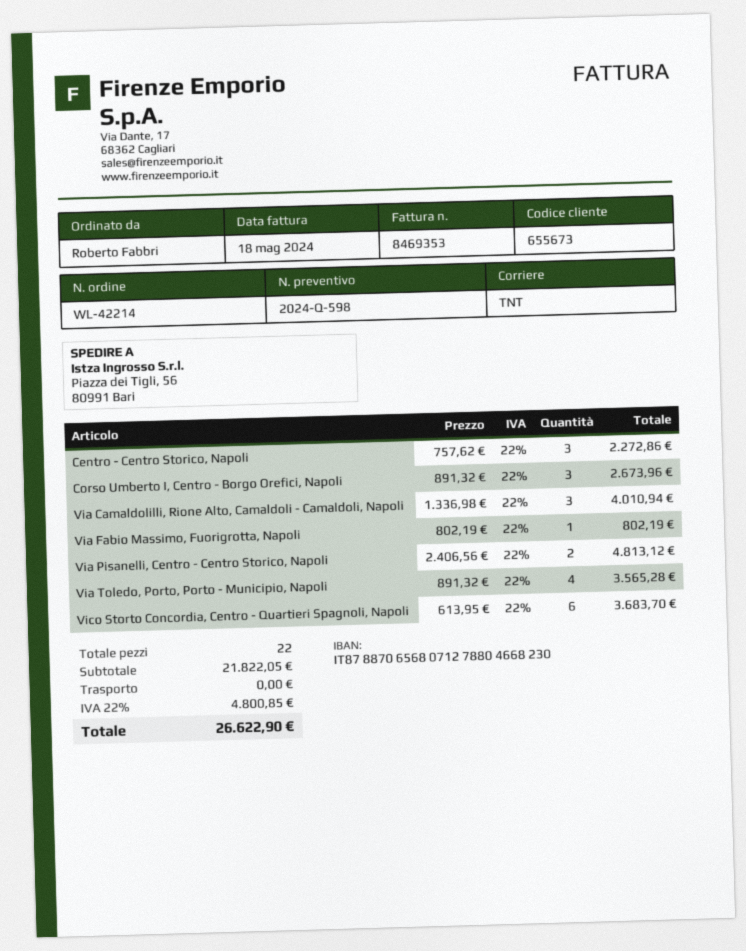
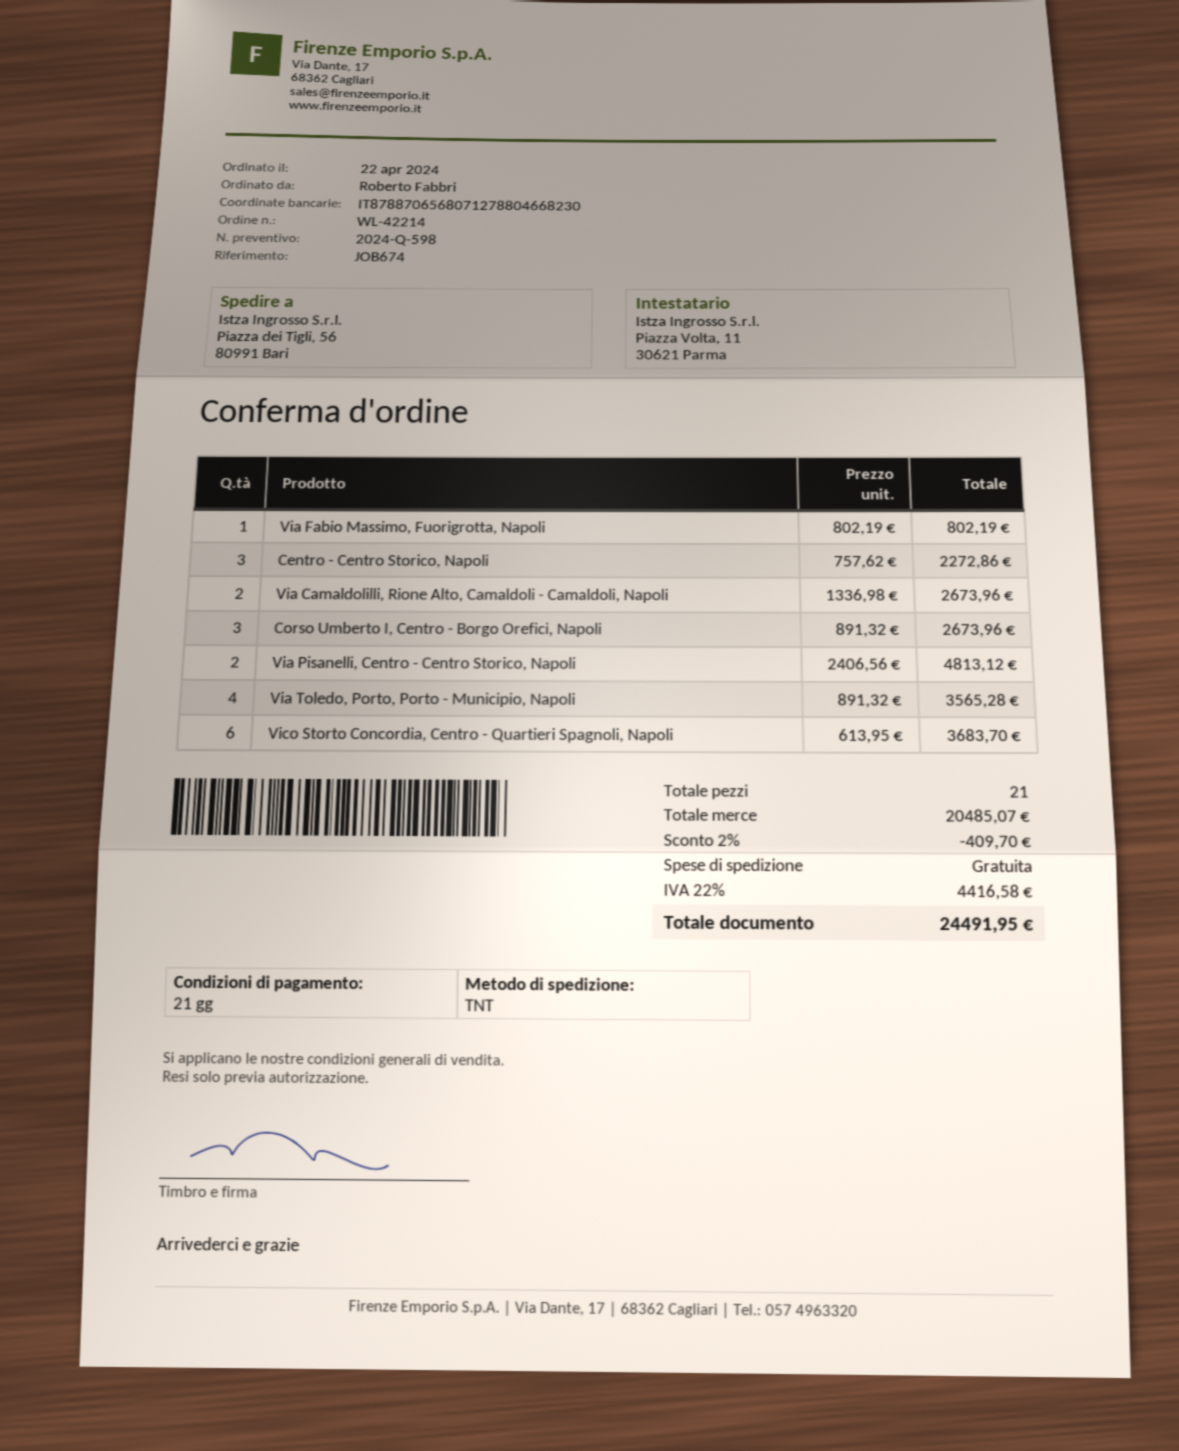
Via Camaldolilli, Rione Alto, Camaldoli - Camaldoli, Napoli: 3 x 1336.98 = 4010.94 -> 2 x 1336.98 = 2673.96
total quantity: 22 -> 21
subtotal: 21822.05 -> 20485.07
discount: none -> 2% = 409.70
tax: 22% = 4800.85 -> 22% = 4416.58
total: 26622.90 -> 24491.95

